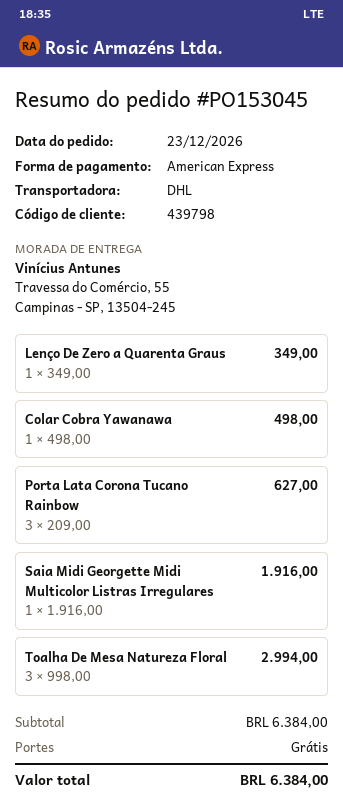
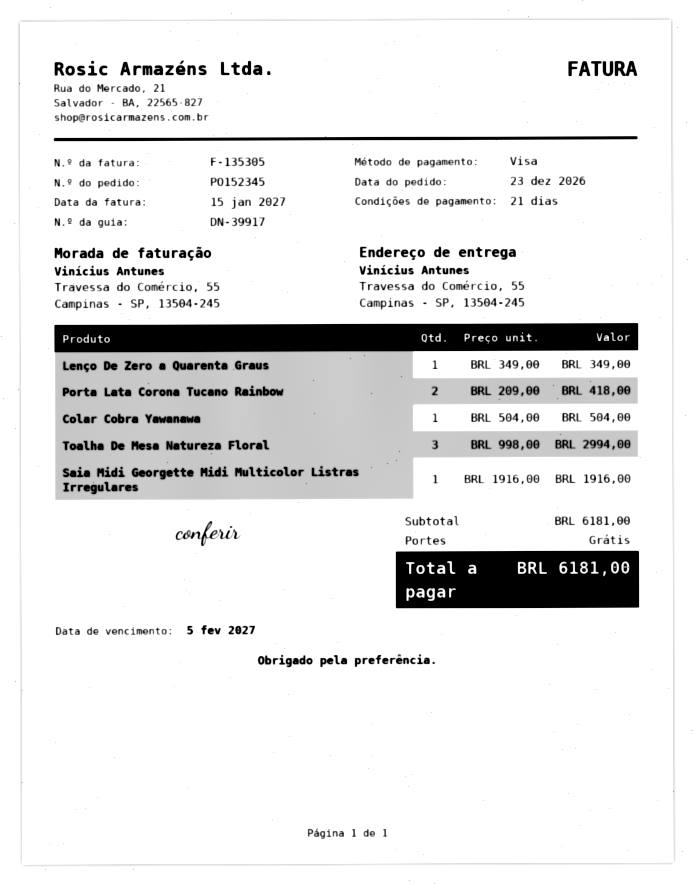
order number: PO153045 -> PO152345
payment method: American Express -> Visa
Colar Cobra Yawanawa: 1 x 498.00 = 498.00 -> 1 x 504.00 = 504.00
Porta Lata Corona Tucano Rainbow: 3 x 209.00 = 627.00 -> 2 x 209.00 = 418.00
subtotal: 6384.00 -> 6181.00
total: 6384.00 -> 6181.00

